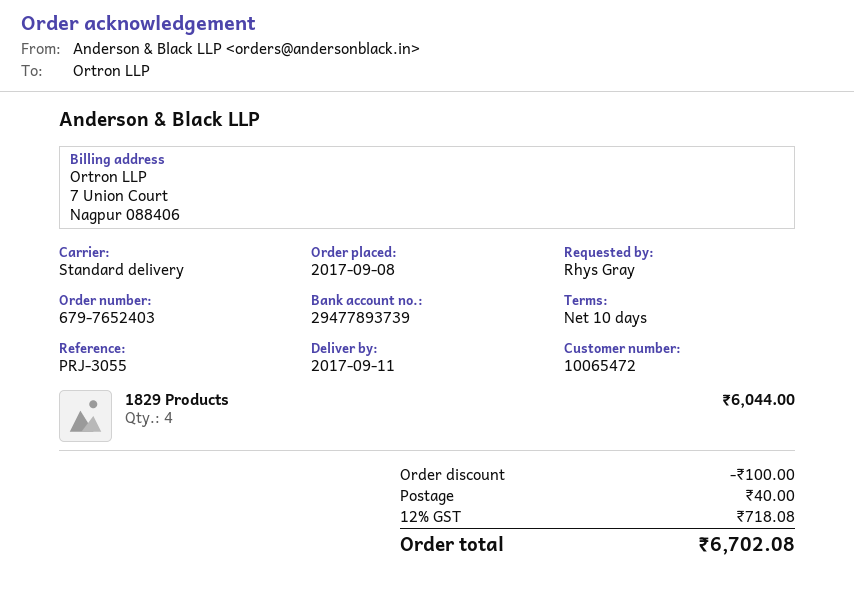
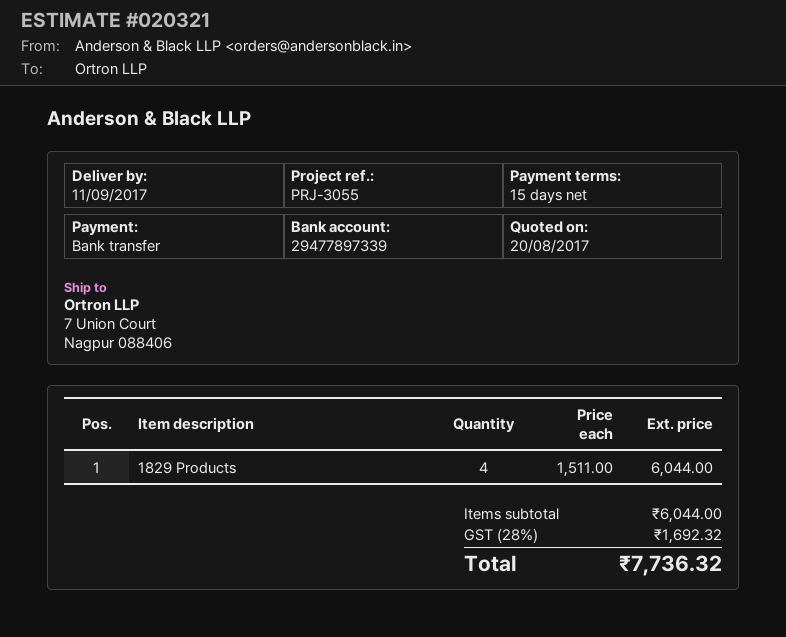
payment terms: 10 days -> 15 days
bank account: 29477893739 -> 29477897339
discount: 100.00 -> none
shipping: 40.00 -> none
tax: 12% = 718.08 -> 28% = 1692.32
total: 6702.08 -> 7736.32

